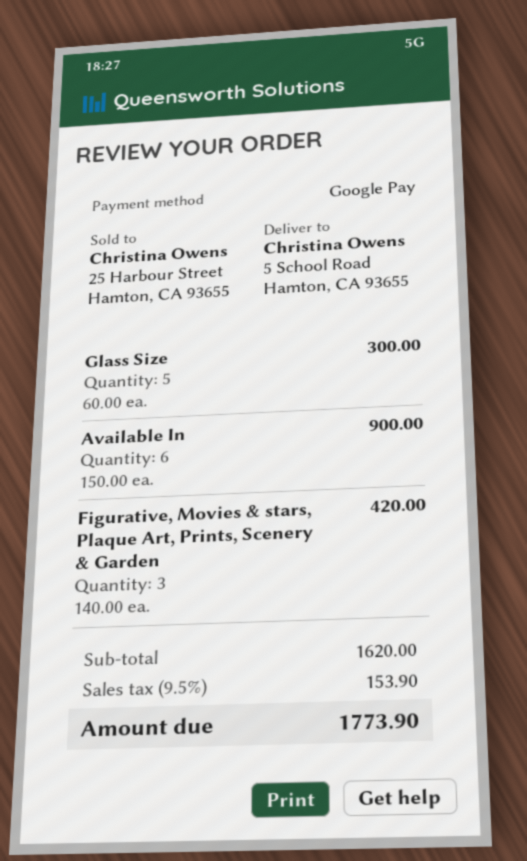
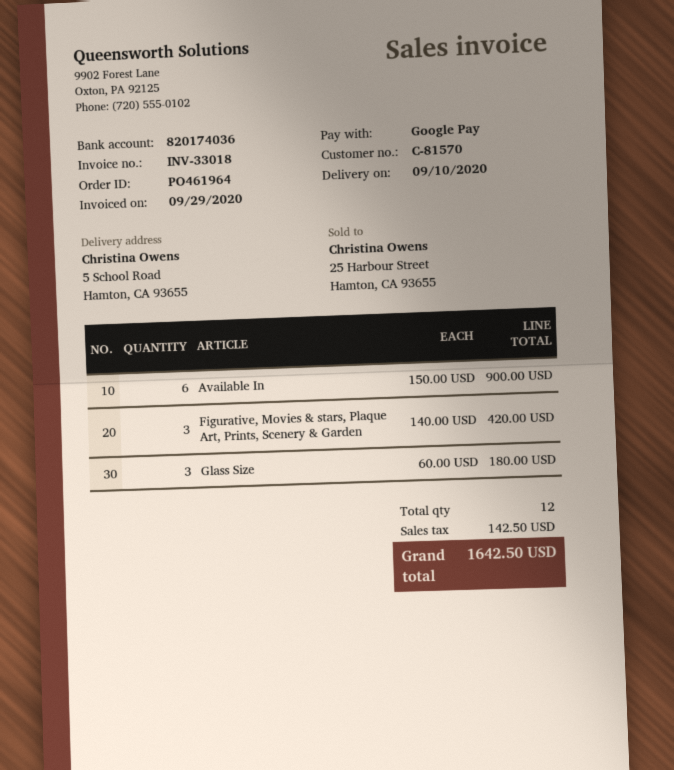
Glass Size: 5 x 60.00 = 300.00 -> 3 x 60.00 = 180.00
tax: 153.90 -> 142.50
total: 1773.90 -> 1642.50

